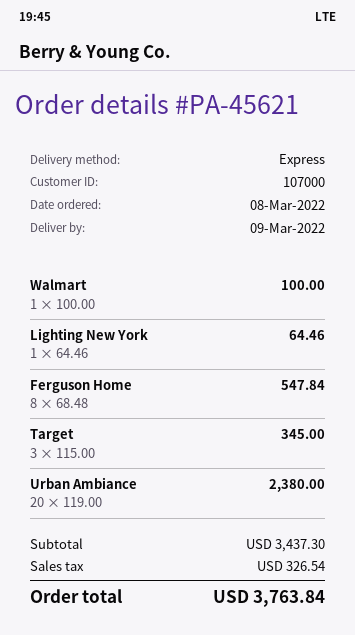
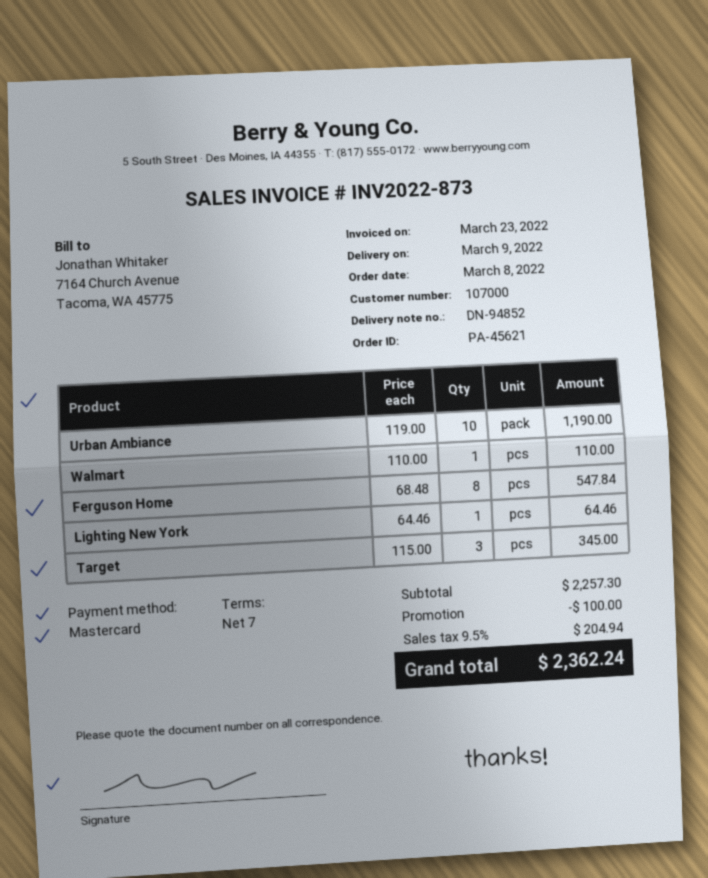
Walmart: 1 x 100.00 = 100.00 -> 1 x 110.00 = 110.00
Urban Ambiance: 20 x 119.00 = 2380.00 -> 10 x 119.00 = 1190.00
subtotal: 3437.30 -> 2257.30
discount: none -> 100.00
tax: 326.54 -> 204.94
total: 3763.84 -> 2362.24

